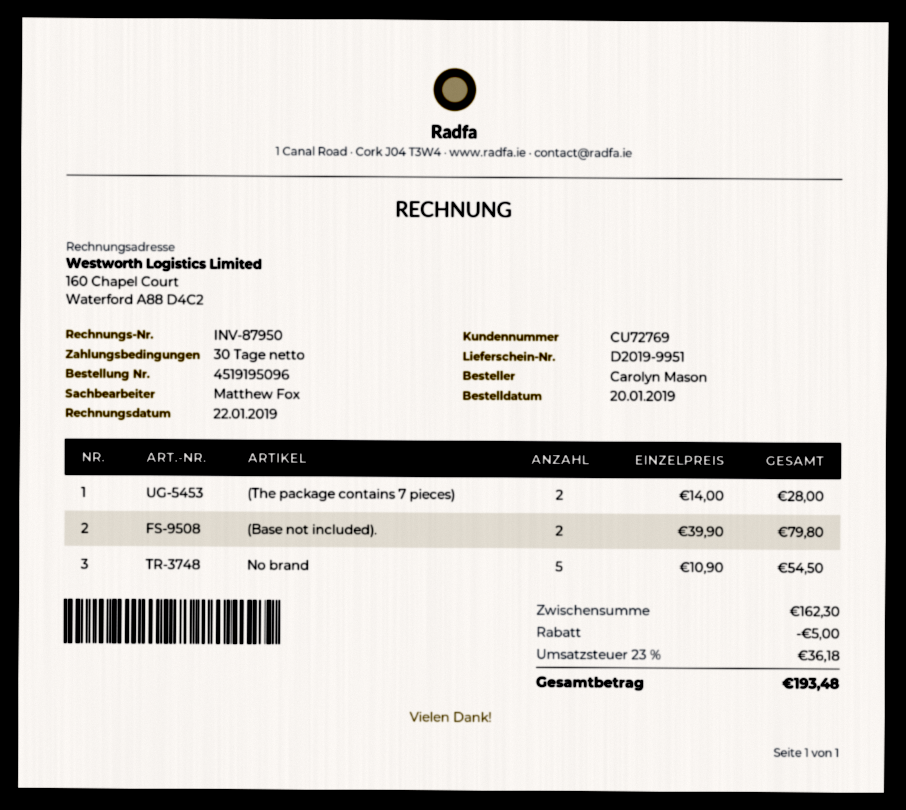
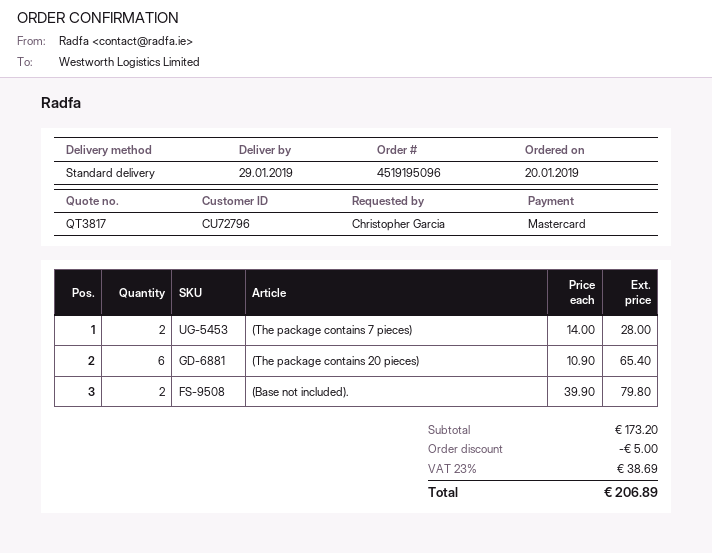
customer number: CU72769 -> CU72796
ordered by: Carolyn Mason -> Christopher Garcia
No brand: 5 x 10.90 = 54.50 -> none
(The package contains 20 pieces): none -> 6 x 10.90 = 65.40
subtotal: 162.30 -> 173.20
tax: 23% = 36.18 -> 23% = 38.69
total: 193.48 -> 206.89

